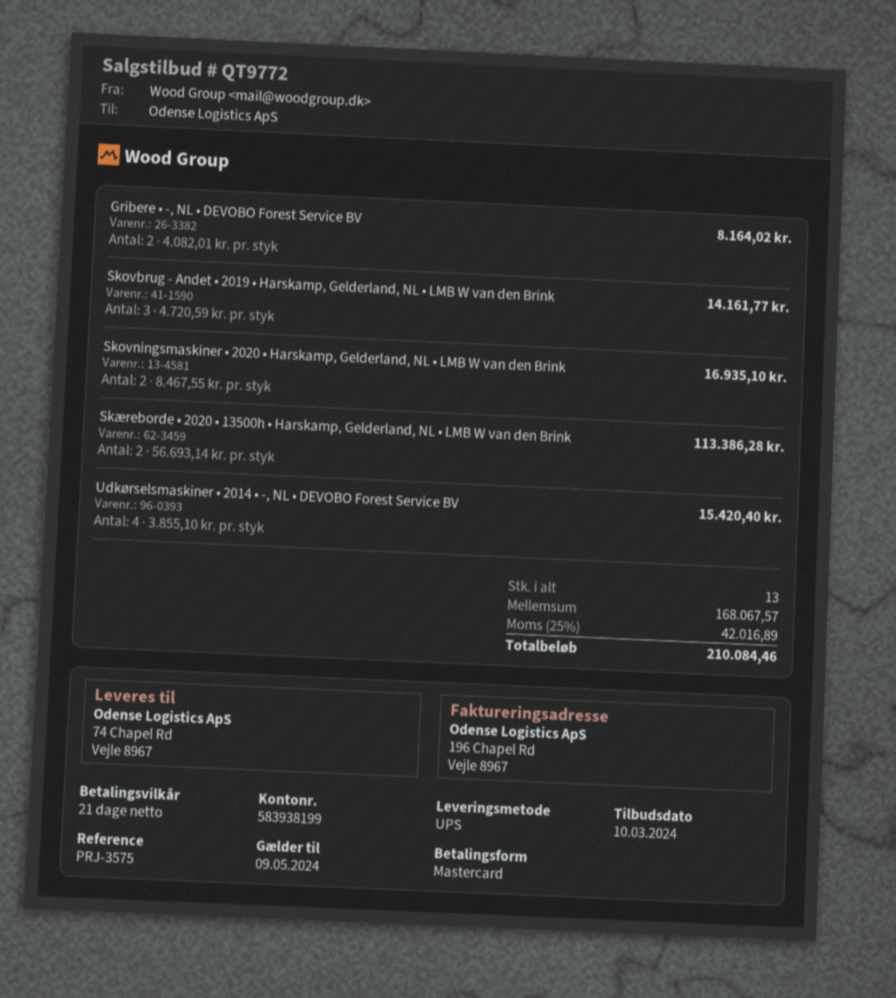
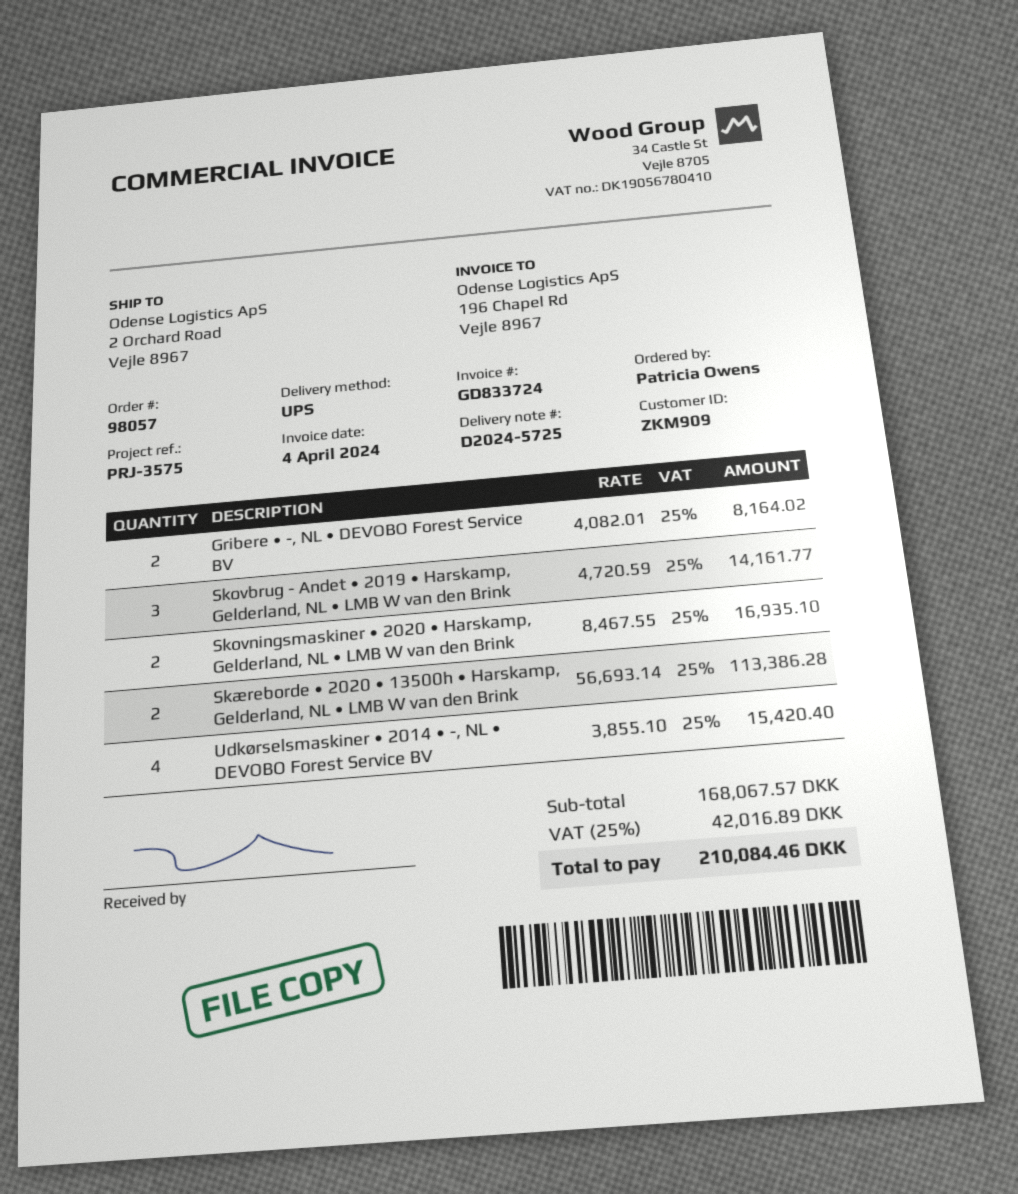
ship to: 74 Chapel Rd, Vejle 8967 -> 2 Orchard Road, Vejle 8967

